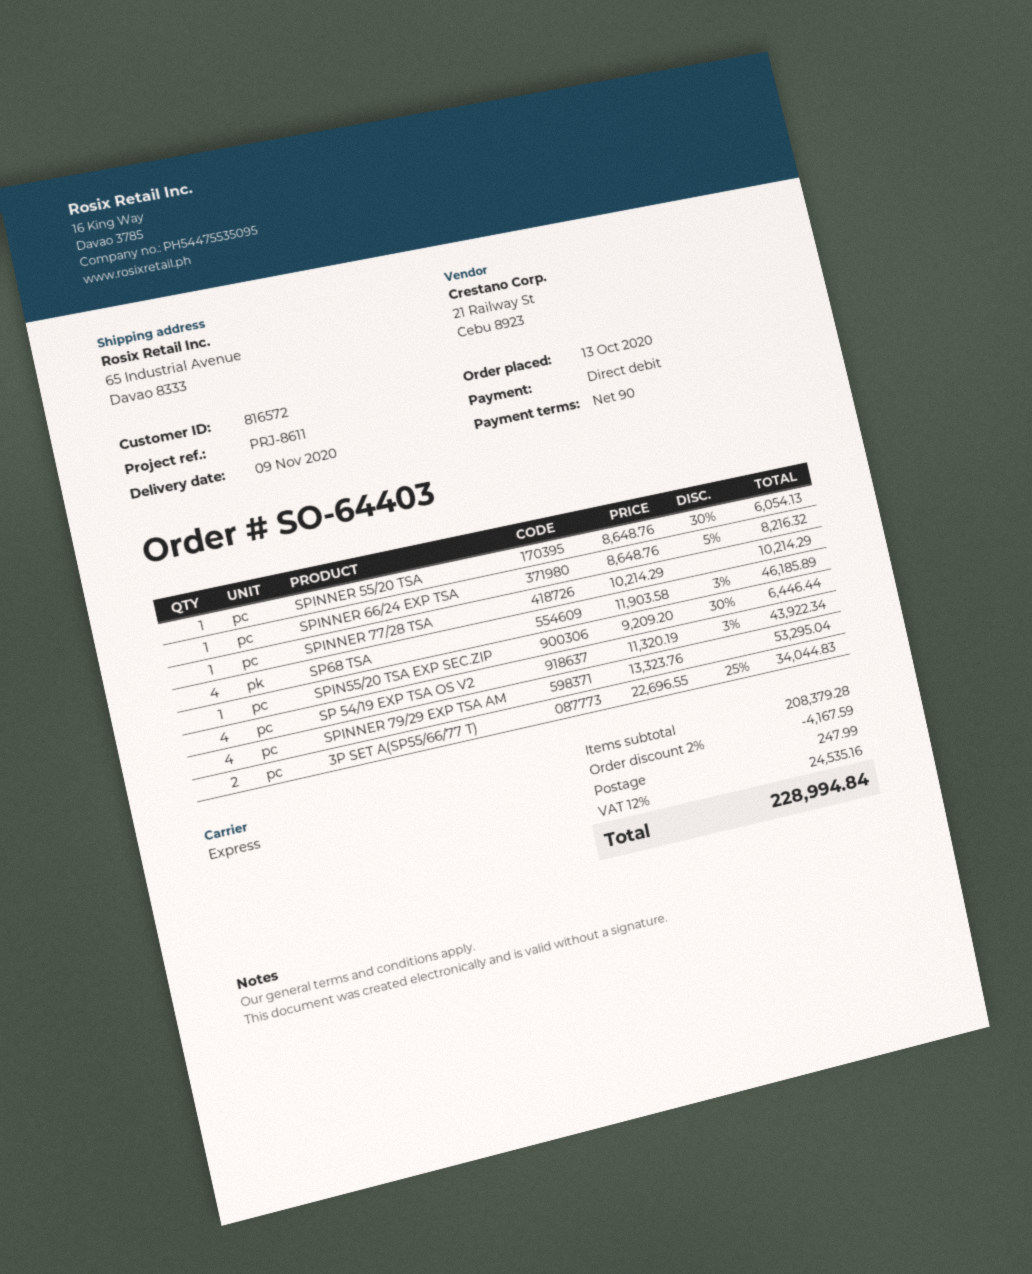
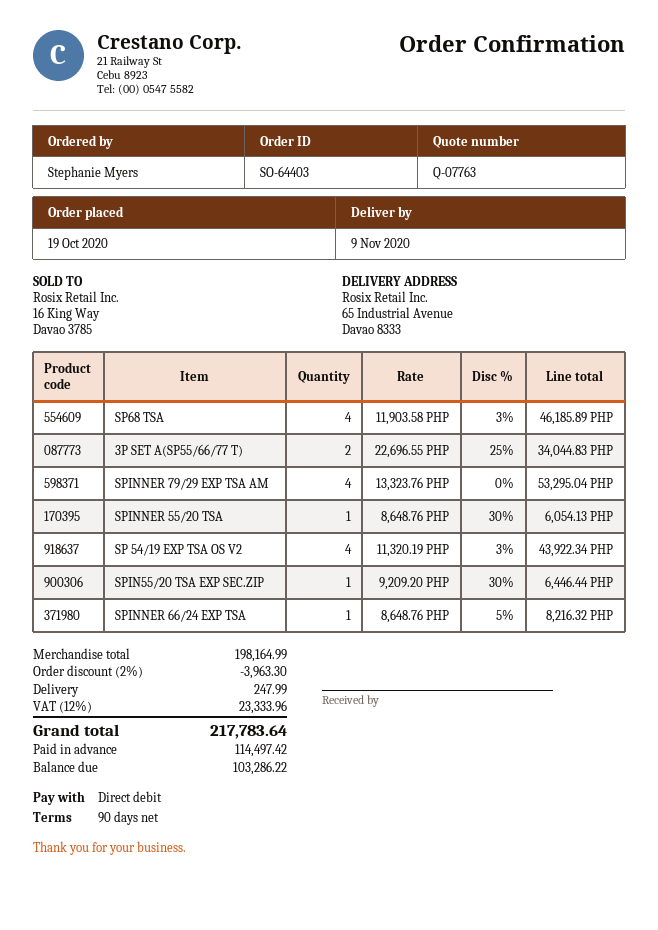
order date: 2020-10-13 -> 2020-10-19
SPINNER 77/28 TSA: 1 x 10214.29 = 10214.29 -> none
subtotal: 208379.28 -> 198164.99
discount: 2% = 4167.59 -> 2% = 3963.30
tax: 12% = 24535.16 -> 12% = 23333.96
total: 228994.84 -> 217783.64

